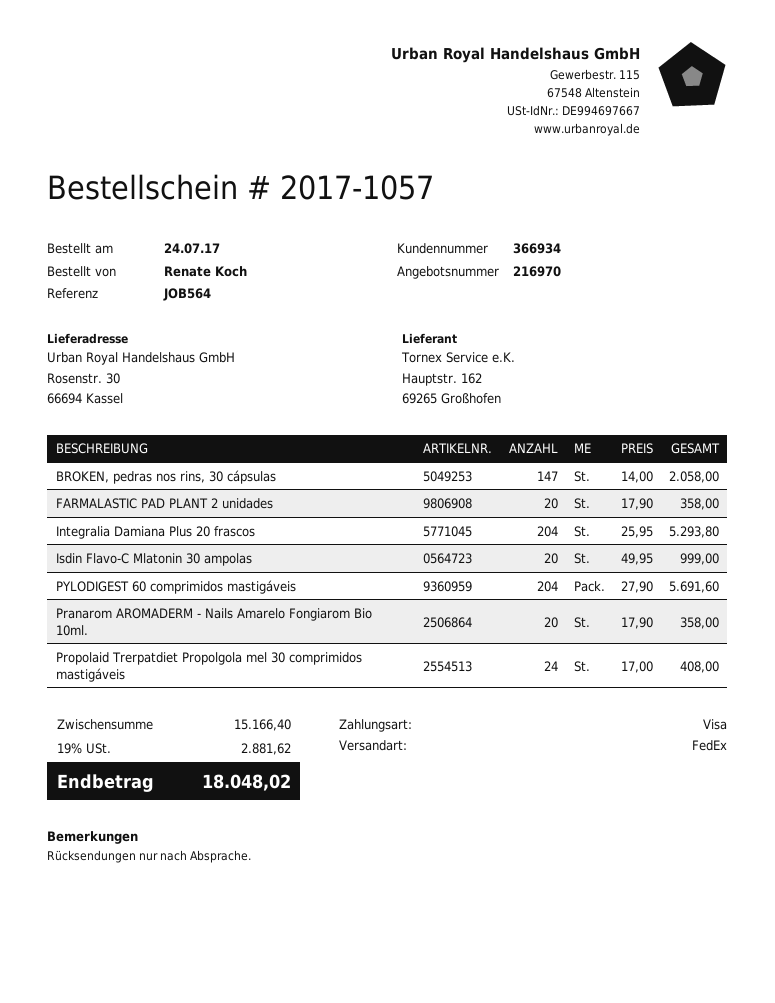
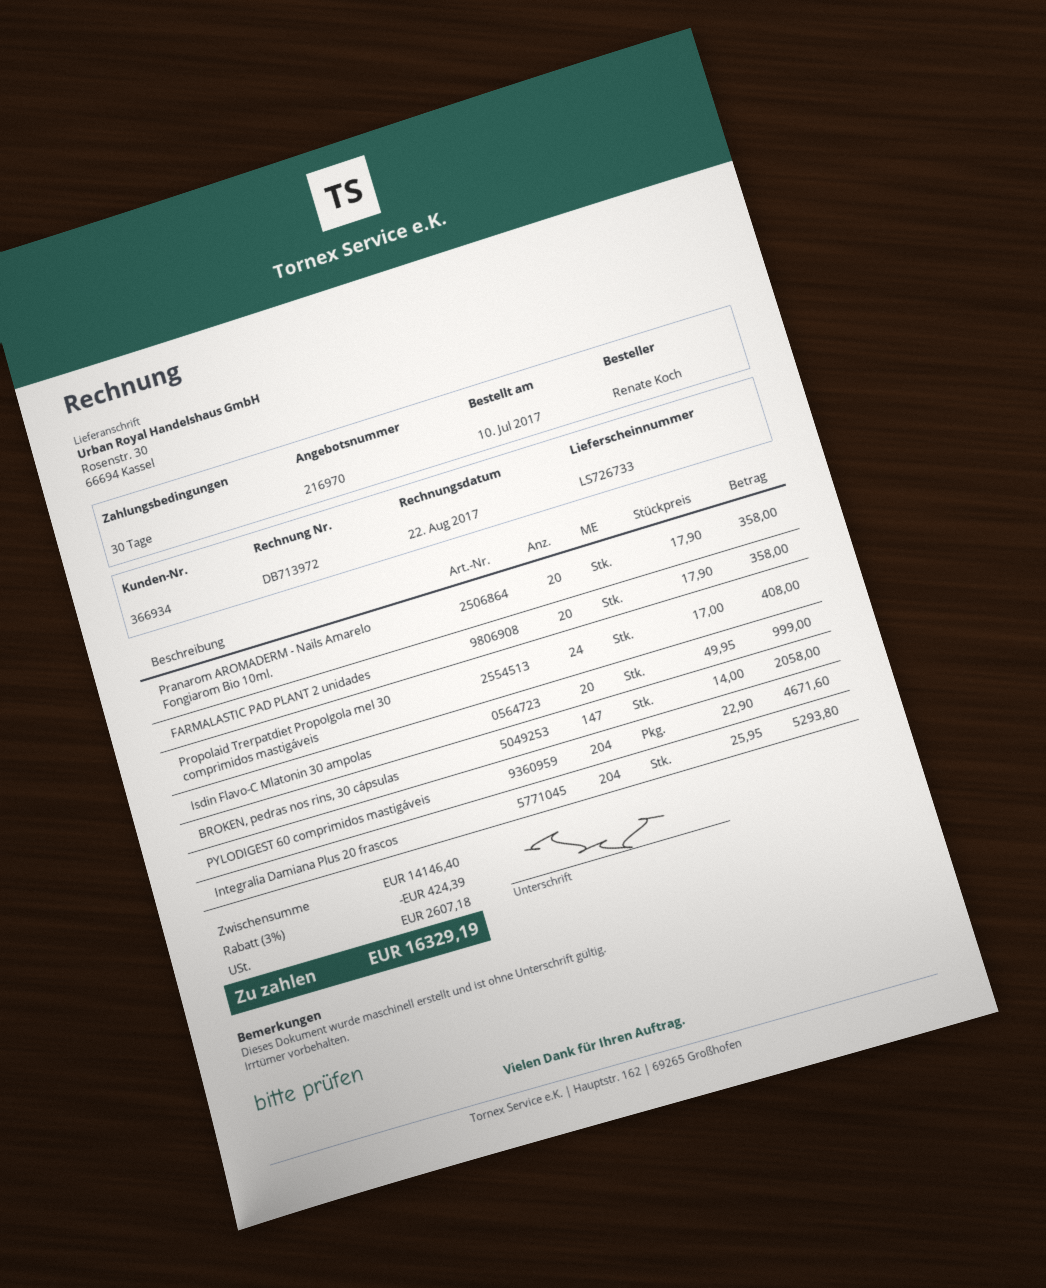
order date: 2017-07-24 -> 2017-07-10
PYLODIGEST 60 comprimidos mastigáveis: 204 x 27.90 = 5691.60 -> 204 x 22.90 = 4671.60
subtotal: 15166.40 -> 14146.40
discount: none -> 3% = 424.39
tax: 2881.62 -> 2607.18
total: 18048.02 -> 16329.19

